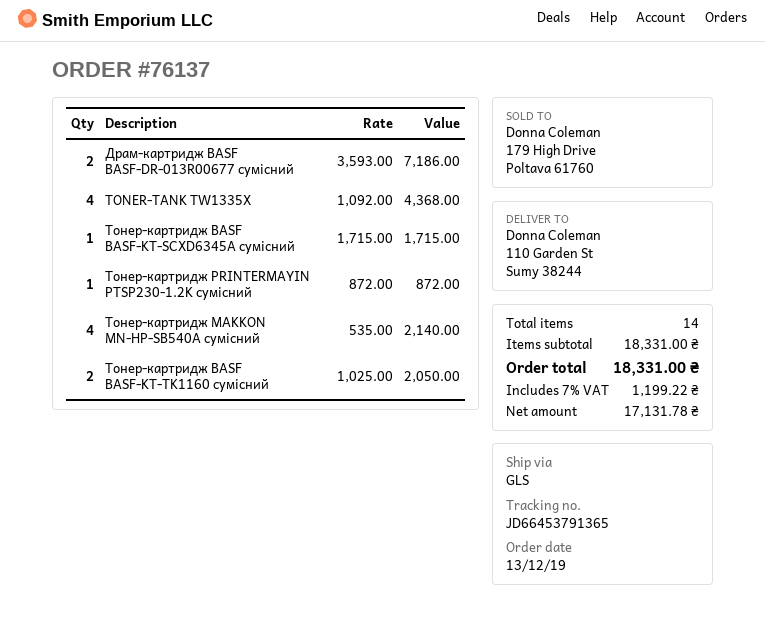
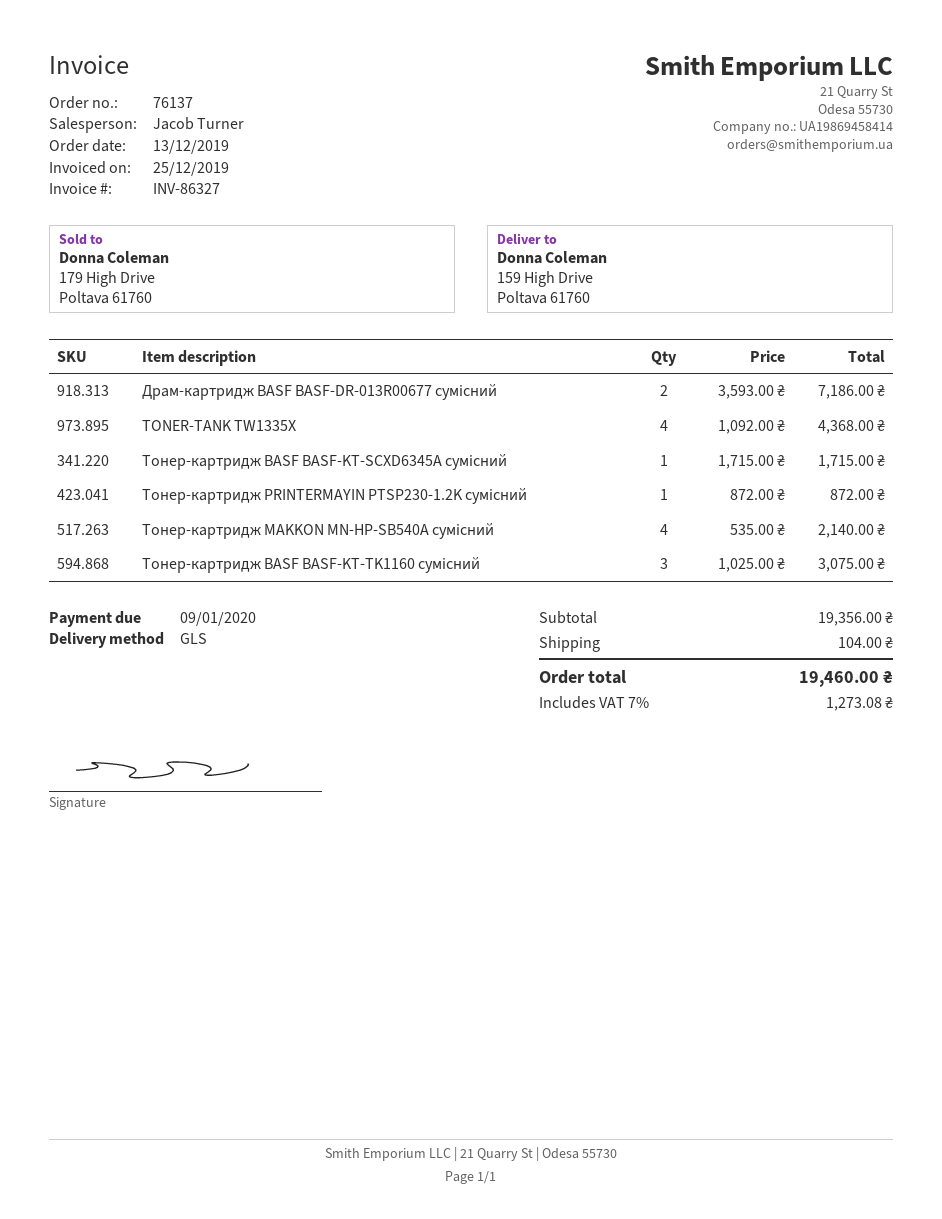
ship to: 110 Garden St, Sumy 38244 -> 159 High Drive, Poltava 61760
Тонер-картридж BASF BASF-KT-TK1160 сумісний: 2 x 1025.00 = 2050.00 -> 3 x 1025.00 = 3075.00
subtotal: 18331.00 -> 19356.00
shipping: none -> 104.00
tax: 7% = 1199.22 -> 7% = 1273.08
total: 18331.00 -> 19460.00

